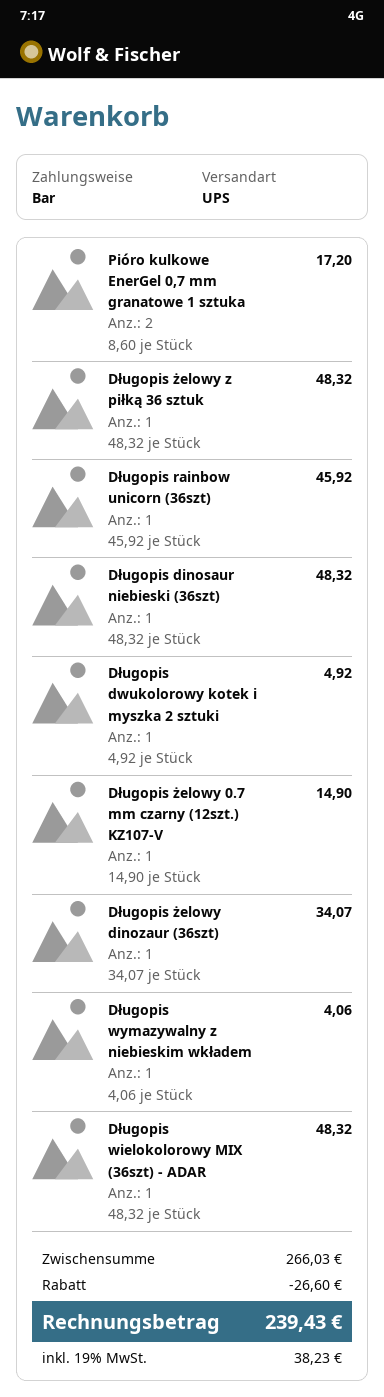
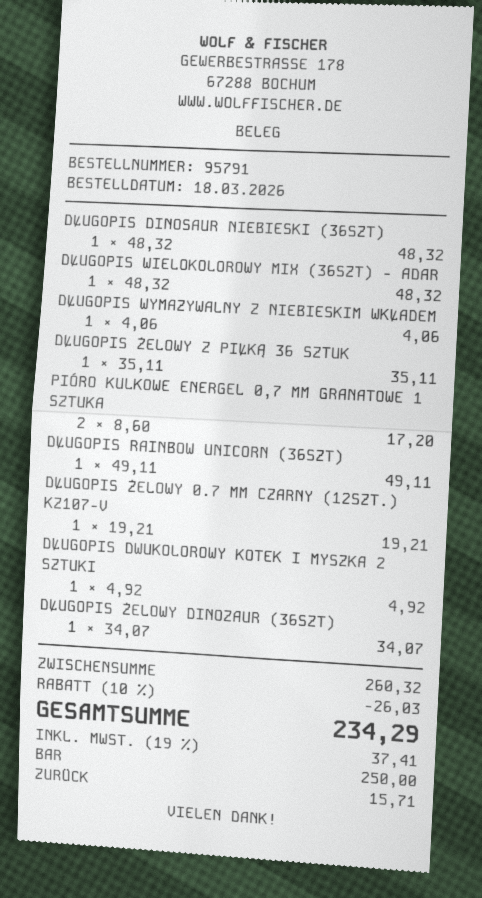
Długopis żelowy z piłką 36 sztuk: 1 x 48.32 = 48.32 -> 1 x 35.11 = 35.11
Długopis rainbow unicorn (36szt): 1 x 45.92 = 45.92 -> 1 x 49.11 = 49.11
Długopis żelowy 0.7 mm czarny (12szt.) KZ107-V: 1 x 14.90 = 14.90 -> 1 x 19.21 = 19.21
subtotal: 266.03 -> 260.32
discount: 26.60 -> 26.03
tax: 19% = 38.23 -> 19% = 37.41
total: 239.43 -> 234.29

